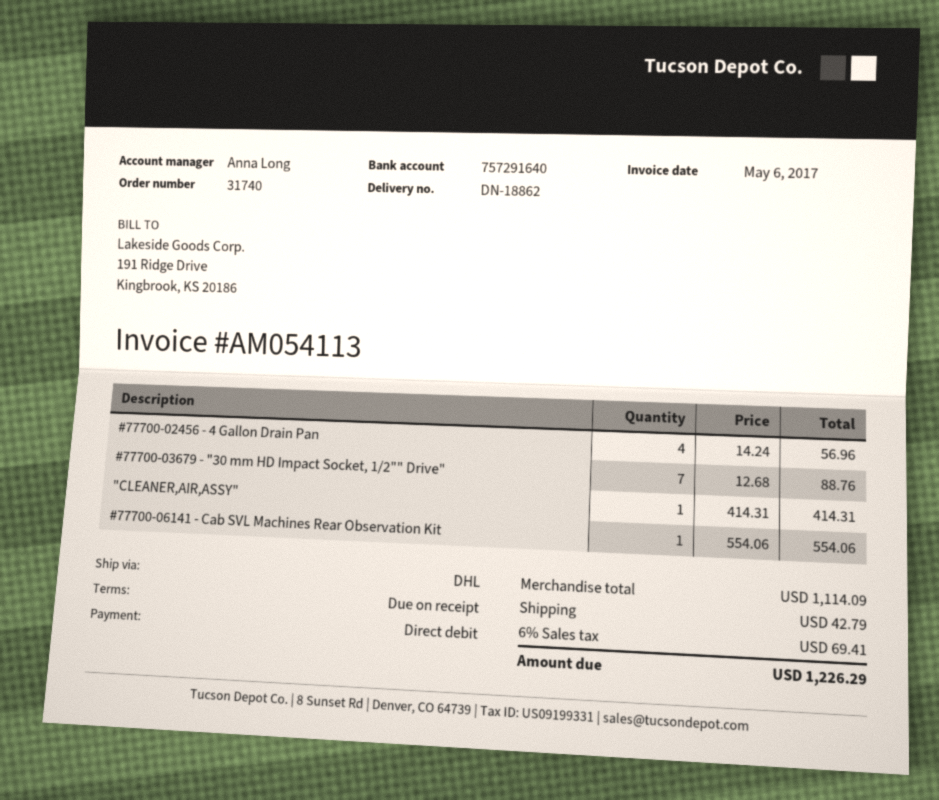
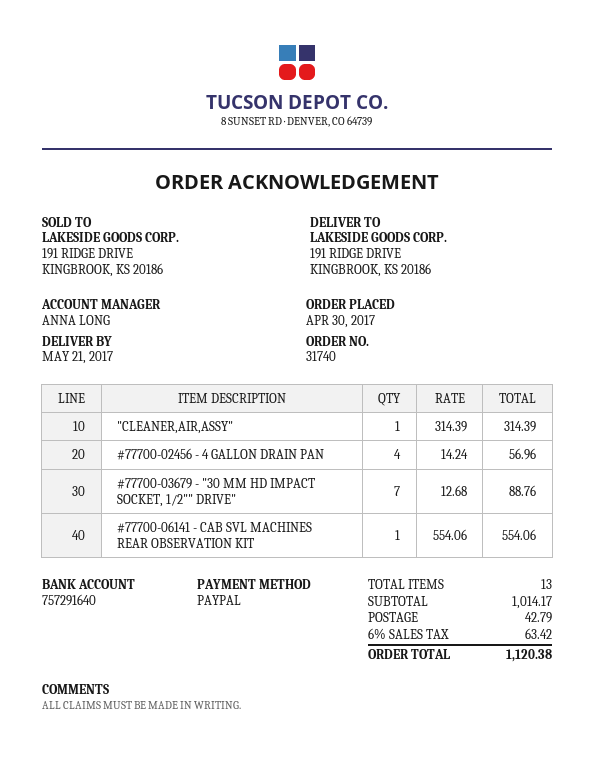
payment method: direct debit -> PayPal
"CLEANER,AIR,ASSY": 1 x 414.31 = 414.31 -> 1 x 314.39 = 314.39
subtotal: 1114.09 -> 1014.17
tax: 6% = 69.41 -> 6% = 63.42
total: 1226.29 -> 1120.38

